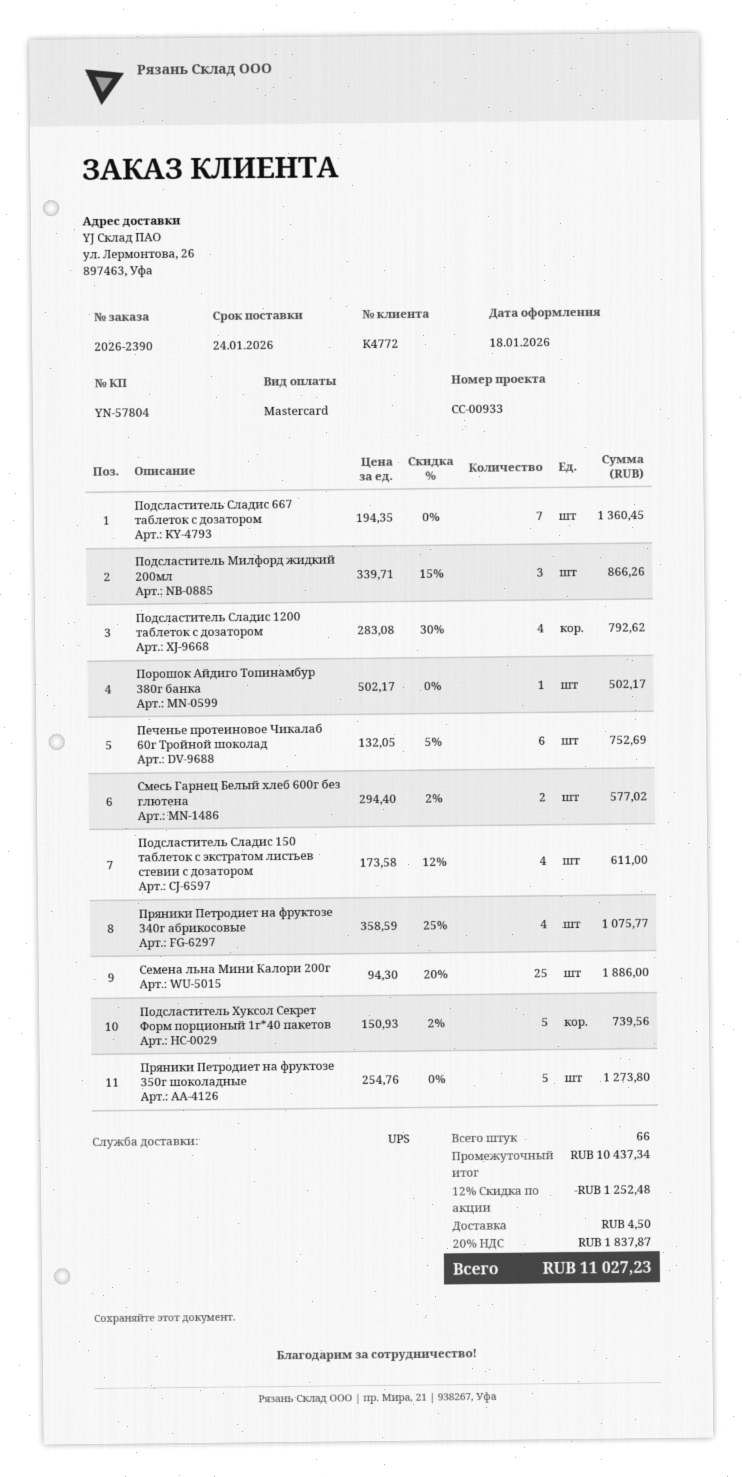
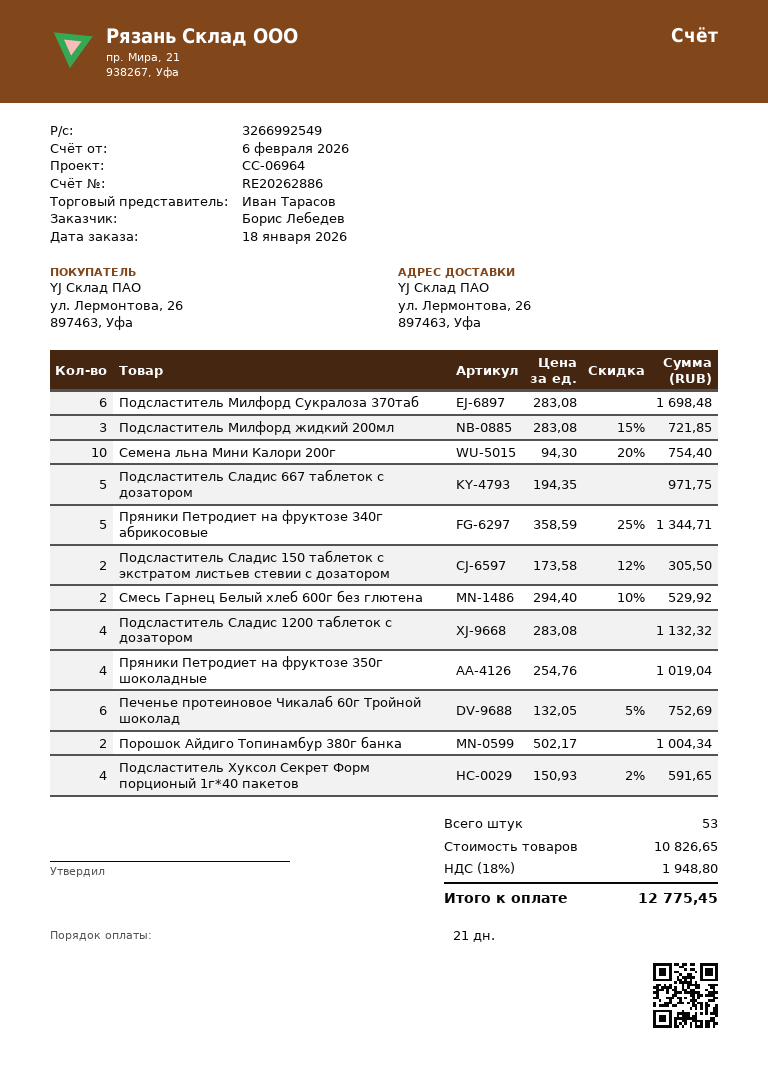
reference: CC-00933 -> CC-06964
Подсластитель Сладис 667 таблеток с дозатором: 7 x 194.35 = 1360.45 -> 5 x 194.35 = 971.75
Подсластитель Милфорд жидкий 200мл: 3 x 339.71 - 15% = 866.26 -> 3 x 283.08 - 15% = 721.85
Подсластитель Сладис 1200 таблеток с дозатором: 4 x 283.08 - 30% = 792.62 -> 4 x 283.08 = 1132.32
Порошок Айдиго Топинамбур 380г банка: 1 x 502.17 = 502.17 -> 2 x 502.17 = 1004.34
Смесь Гарнец Белый хлеб 600г без глютена: 2 x 294.40 - 2% = 577.02 -> 2 x 294.40 - 10% = 529.92
Подсластитель Сладис 150 таблеток с экстратом листьев стевии с дозатором: 4 x 173.58 - 12% = 611.00 -> 2 x 173.58 - 12% = 305.50
Пряники Петродиет на фруктозе 340г абрикосовые: 4 x 358.59 - 25% = 1075.77 -> 5 x 358.59 - 25% = 1344.71
Семена льна Мини Калори 200г: 25 x 94.30 - 20% = 1886.00 -> 10 x 94.30 - 20% = 754.40
Подсластитель Хуксол Секрет Форм порционый 1г*40 пакетов: 5 x 150.93 - 2% = 739.56 -> 4 x 150.93 - 2% = 591.65
Пряники Петродиет на фруктозе 350г шоколадные: 5 x 254.76 = 1273.80 -> 4 x 254.76 = 1019.04
Подсластитель Милфорд Сукралоза 370таб: none -> 6 x 283.08 = 1698.48
total quantity: 66 -> 53
subtotal: 10437.34 -> 10826.65
discount: 12% = 1252.48 -> none
shipping: 4.50 -> none
tax: 20% = 1837.87 -> 18% = 1948.80
total: 11027.23 -> 12775.45

